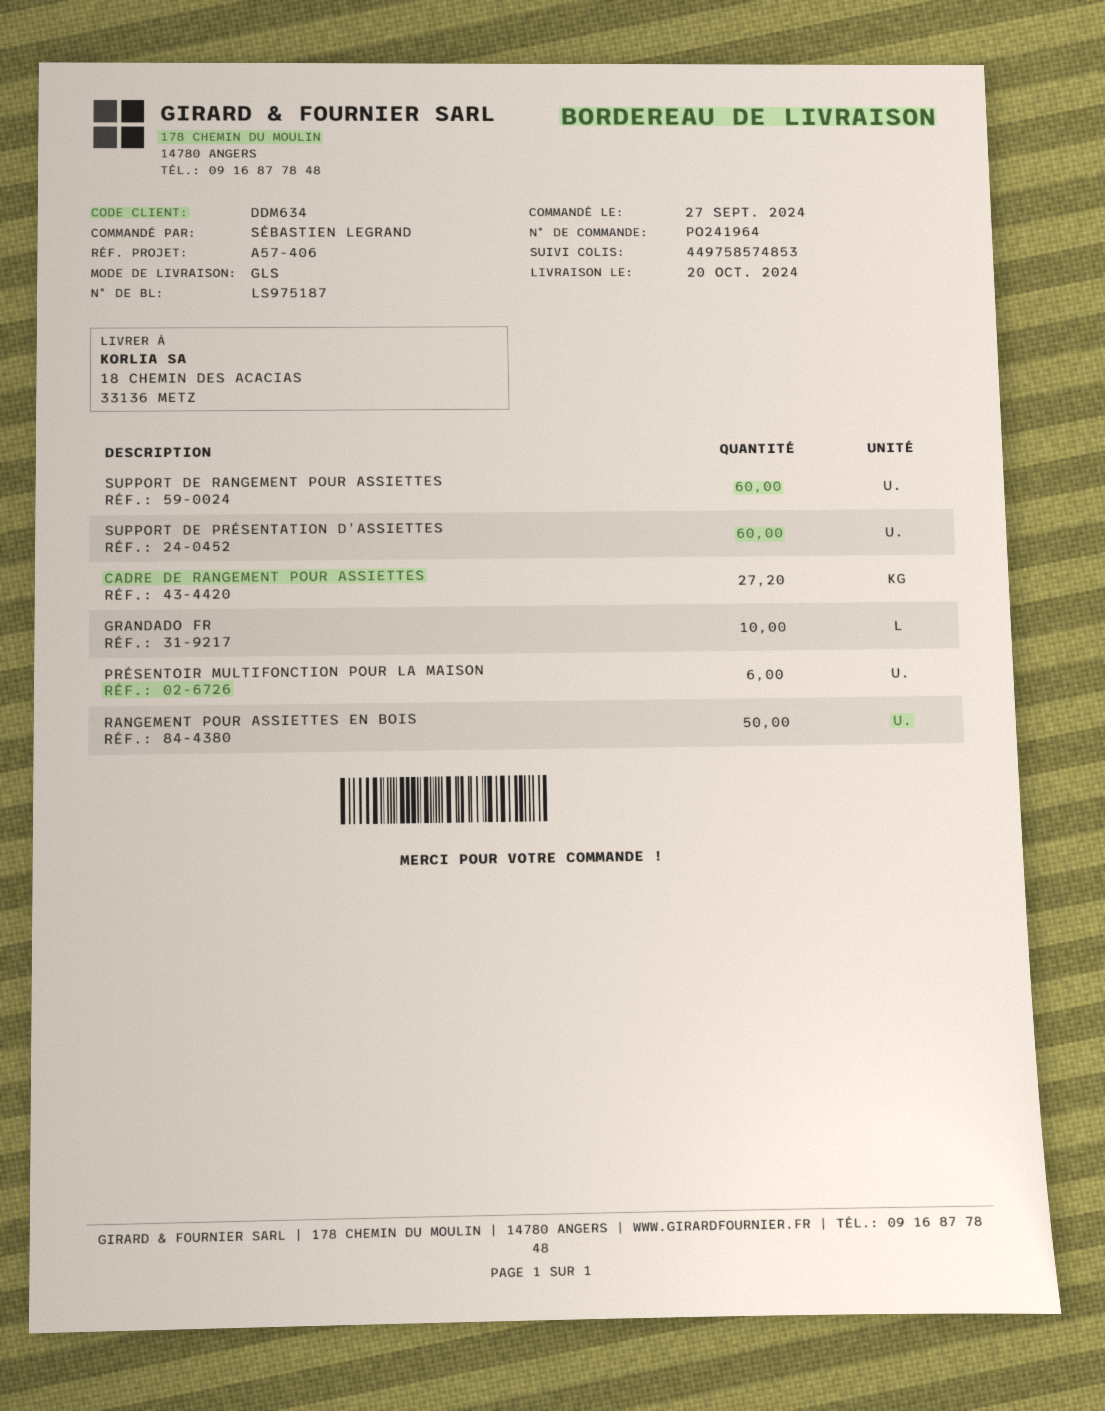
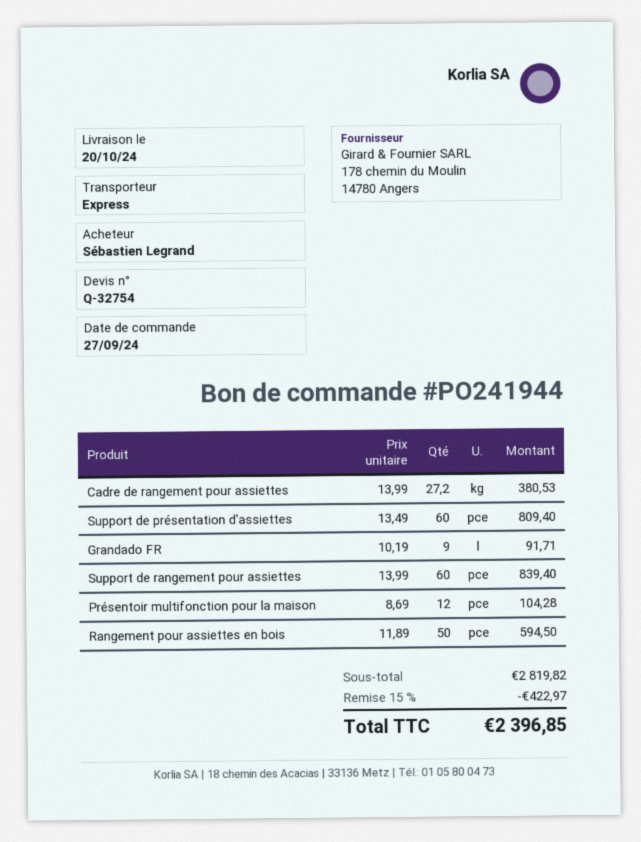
order number: PO241964 -> PO241944
shipping method: GLS -> express
GRANDADO FR: 10 -> 9
PRÉSENTOIR MULTIFONCTION POUR LA MAISON: 6 -> 12

